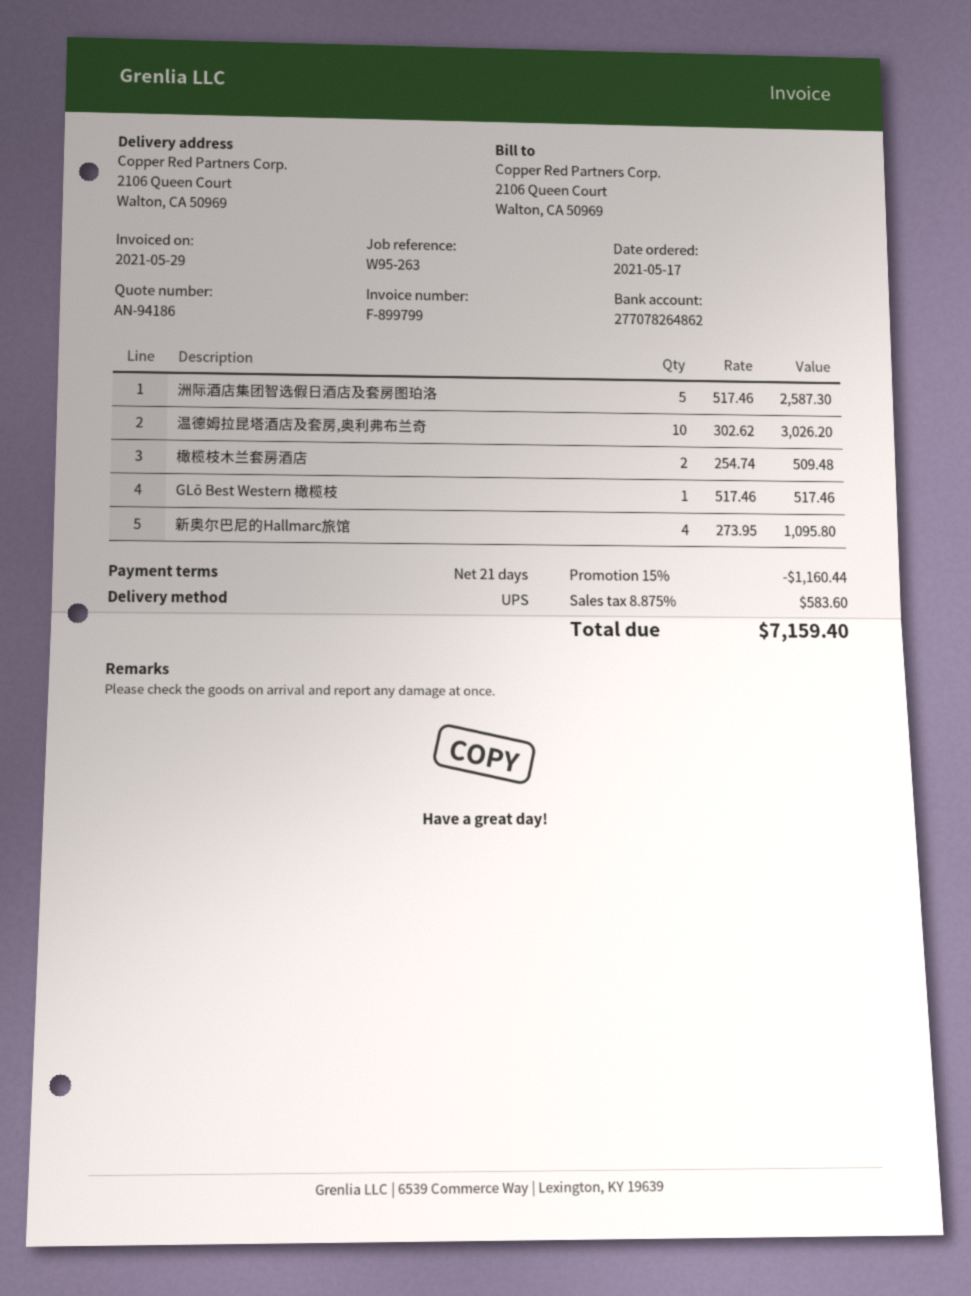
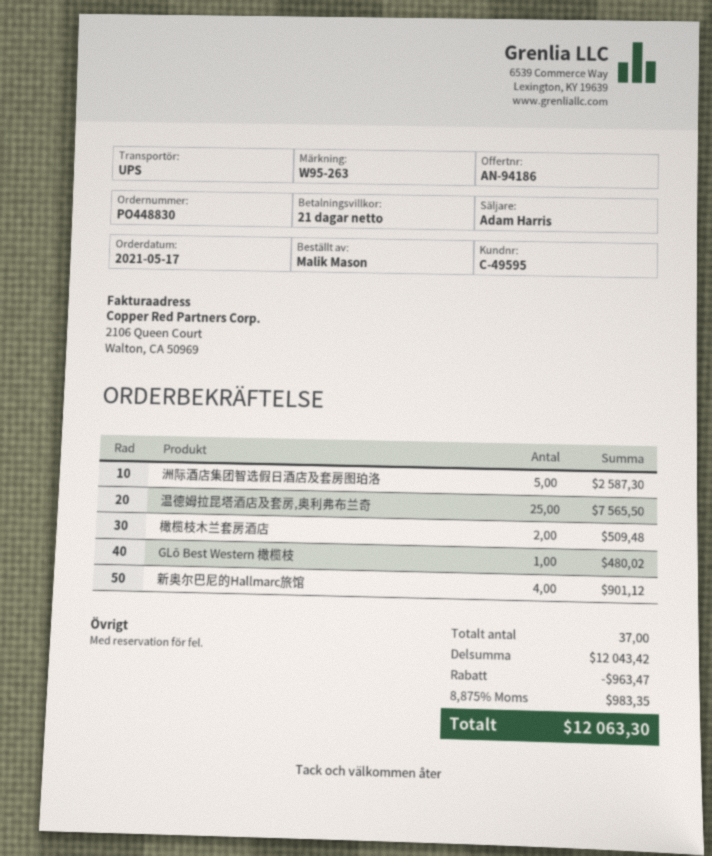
温德姆拉昆塔酒店及套房,奥利弗布兰奇: 10 for 3026.20 -> 25 for 7565.50
GLō Best Western 橄榄枝: 1 for 517.46 -> 1 for 480.02
新奥尔巴尼的Hallmarc旅馆: 4 for 1095.80 -> 4 for 901.12
discount: 1160.44 -> 963.47
tax: 8.875% = 583.60 -> 8.875% = 983.35
total: 7159.40 -> 12063.30

